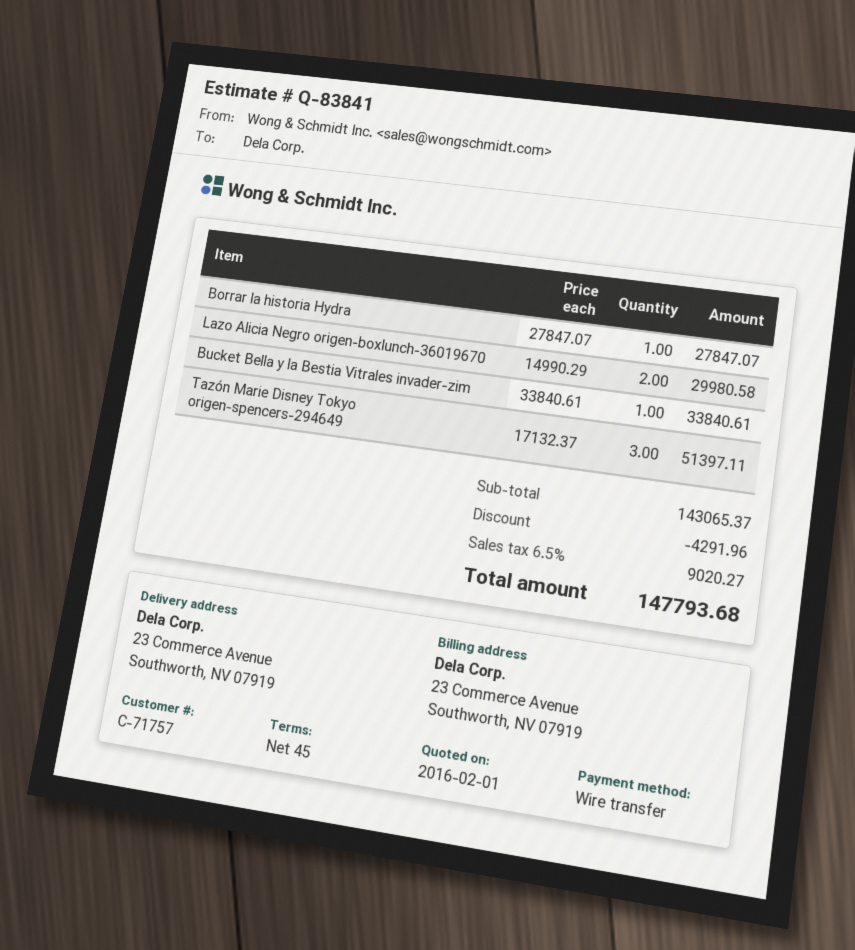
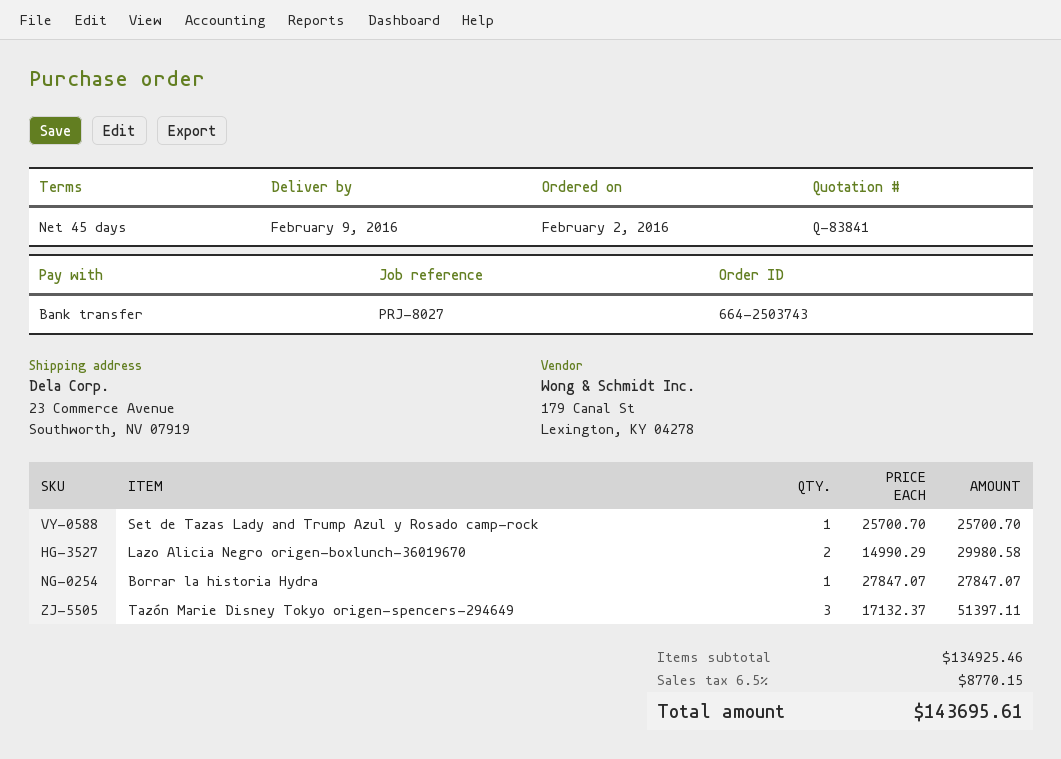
Bucket Bella y la Bestia Vitrales invader-zim: 1 x 33840.61 = 33840.61 -> none
Set de Tazas Lady and Trump Azul y Rosado camp-rock: none -> 1 x 25700.70 = 25700.70
subtotal: 143065.37 -> 134925.46
discount: 4291.96 -> none
tax: 6.5% = 9020.27 -> 6.5% = 8770.15
total: 147793.68 -> 143695.61

